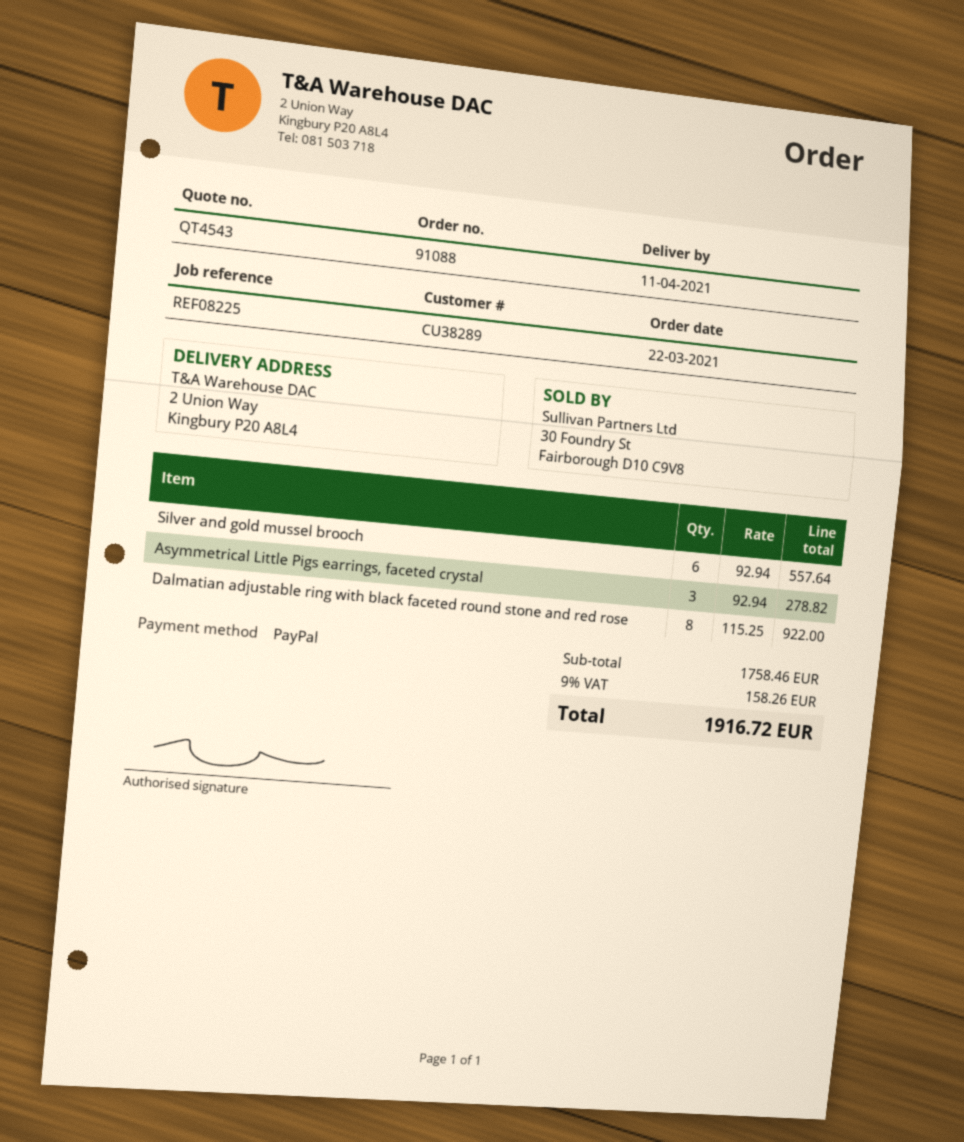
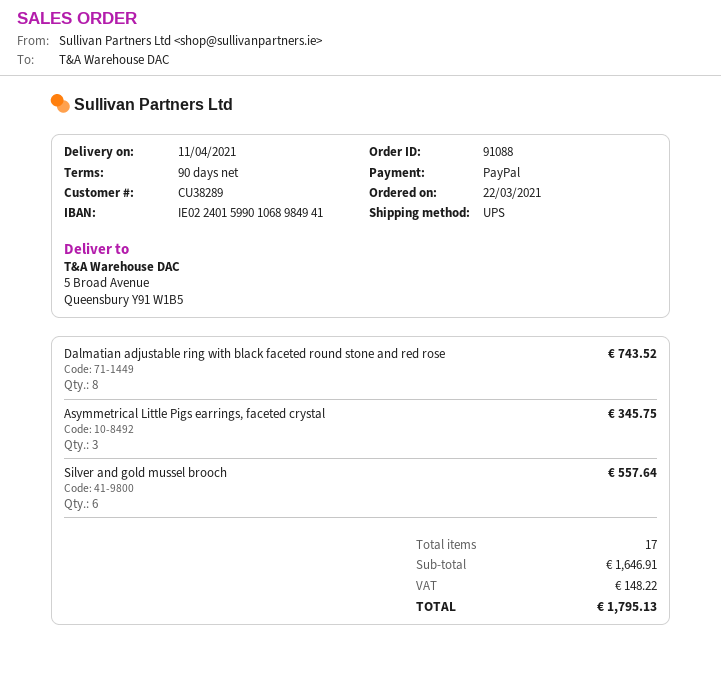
ship to: 2 Union Way, Kingbury P20 A8L4 -> 5 Broad Avenue, Queensbury Y91 W1B5
Asymmetrical Little Pigs earrings, faceted crystal: 3 for 278.82 -> 3 for 345.75
Dalmatian adjustable ring with black faceted round stone and red rose: 8 for 922.00 -> 8 for 743.52
subtotal: 1758.46 -> 1646.91
tax: 158.26 -> 148.22
total: 1916.72 -> 1795.13

